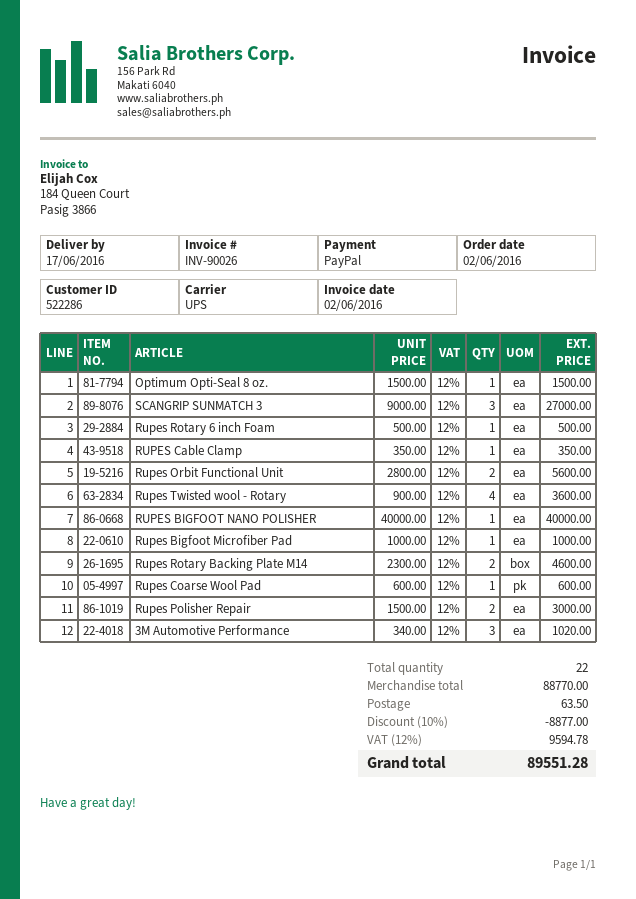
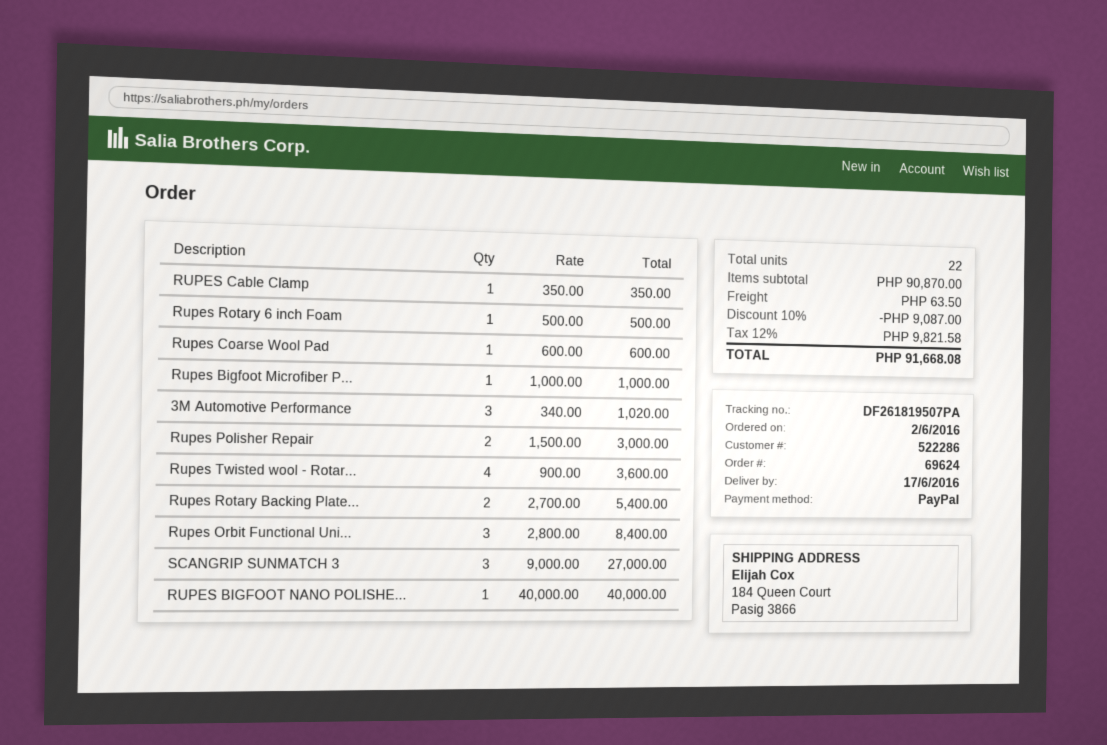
Optimum Opti-Seal 8 oz.: 1 x 1500.00 = 1500.00 -> none
Rupes Orbit Functional Unit: 2 x 2800.00 = 5600.00 -> 3 x 2800.00 = 8400.00
Rupes Rotary Backing Plate M14: 2 x 2300.00 = 4600.00 -> 2 x 2700.00 = 5400.00
subtotal: 88770.00 -> 90870.00
discount: 10% = 8877.00 -> 10% = 9087.00
tax: 12% = 9594.78 -> 12% = 9821.58
total: 89551.28 -> 91668.08

